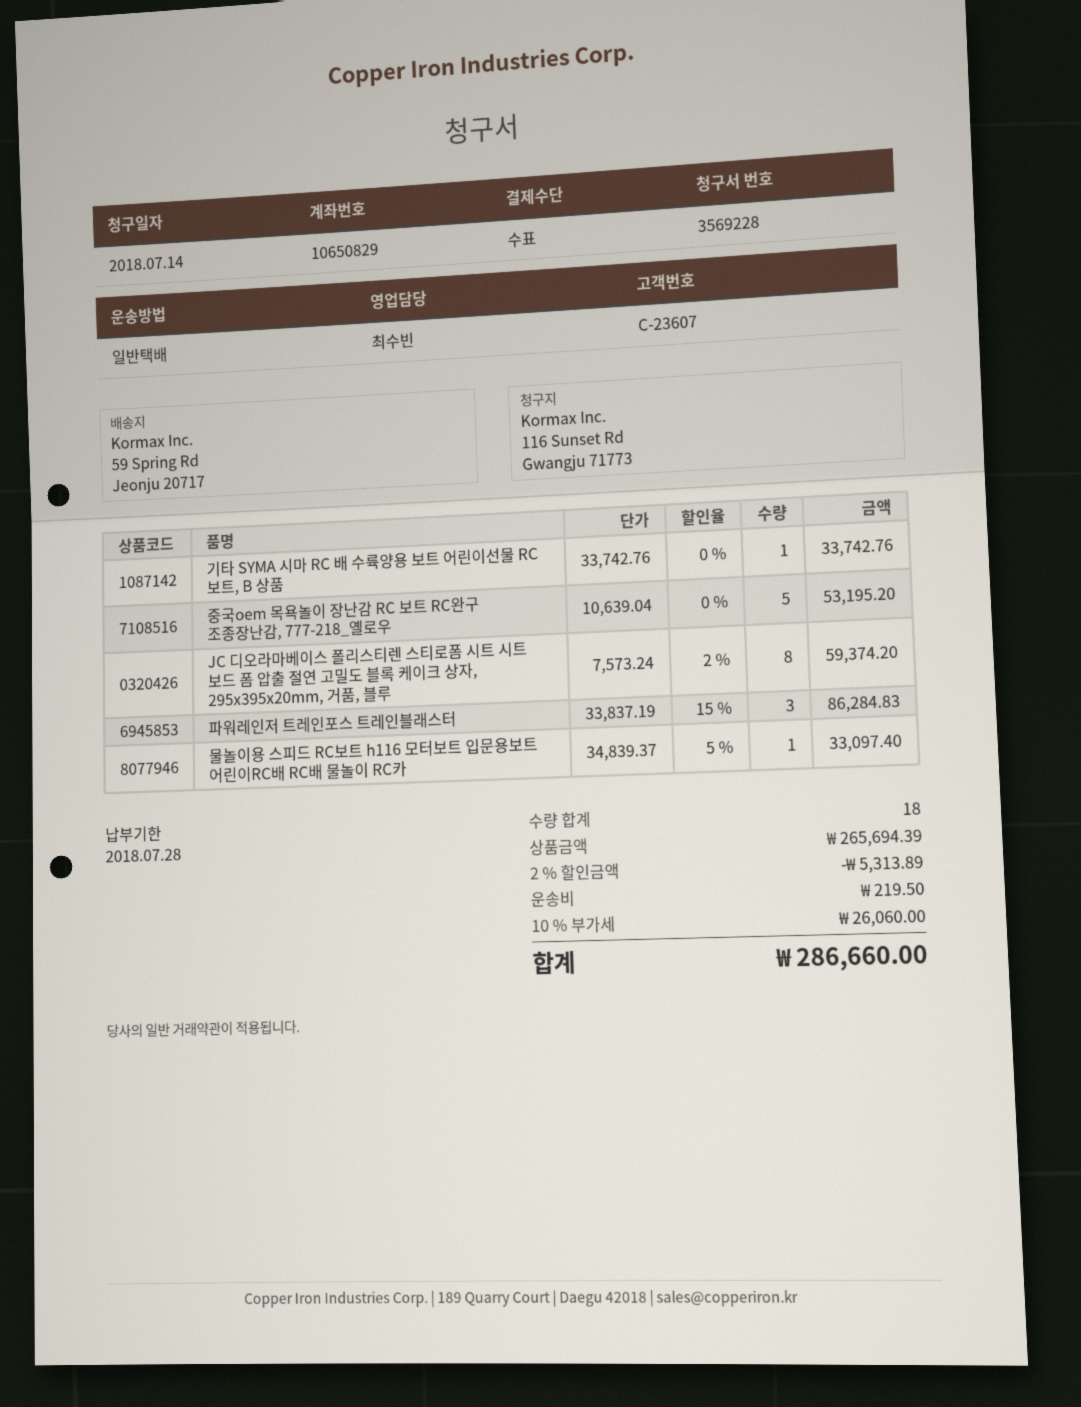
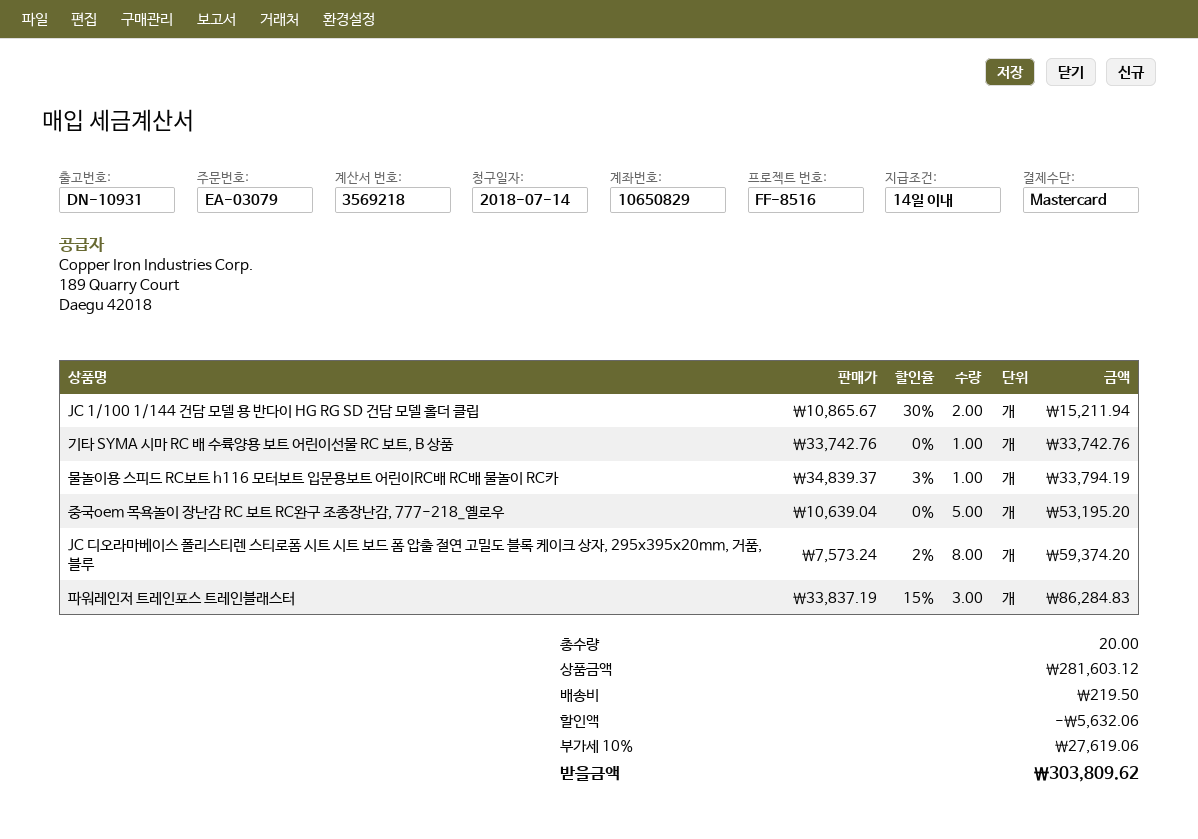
invoice number: 3569228 -> 3569218
payment method: cheque -> Mastercard
물놀이용 스피드 RC보트 h116 모터보트 입문용보트 어린이RC배 RC배 물놀이 RC카: 1 x 34839.37 - 5% = 33097.40 -> 1 x 34839.37 - 3% = 33794.19
JC 1/100 1/144 건담 모델 용 반다이 HG RG SD 건담 모델 홀더 클립: none -> 2 x 10865.67 - 30% = 15211.94
total quantity: 18 -> 20
subtotal: 265694.39 -> 281603.12
discount: 5313.89 -> 5632.06
tax: 10% = 26060.00 -> 10% = 27619.06
total: 286660.00 -> 303809.62

